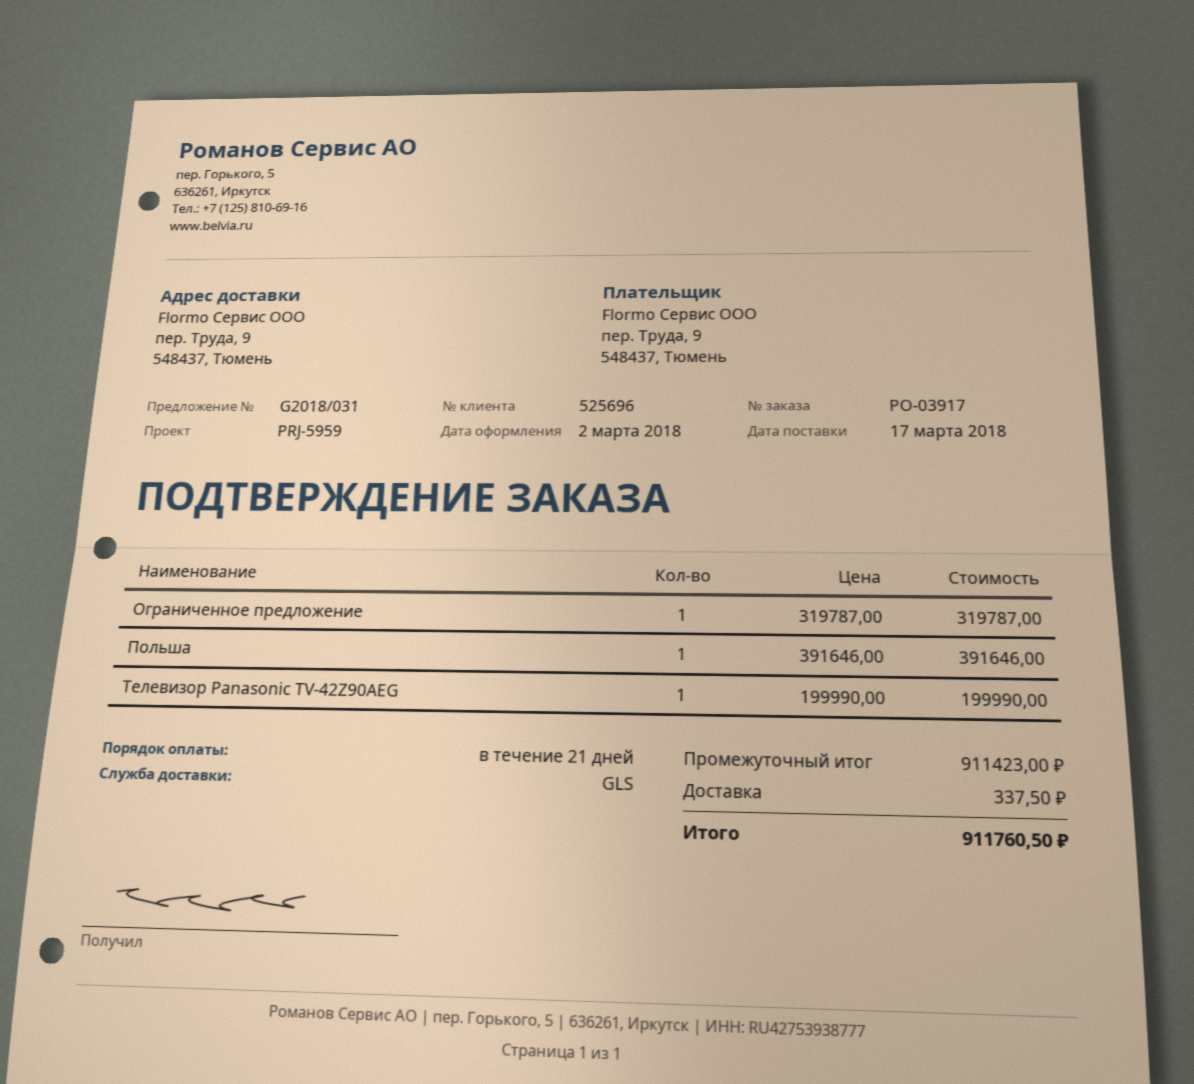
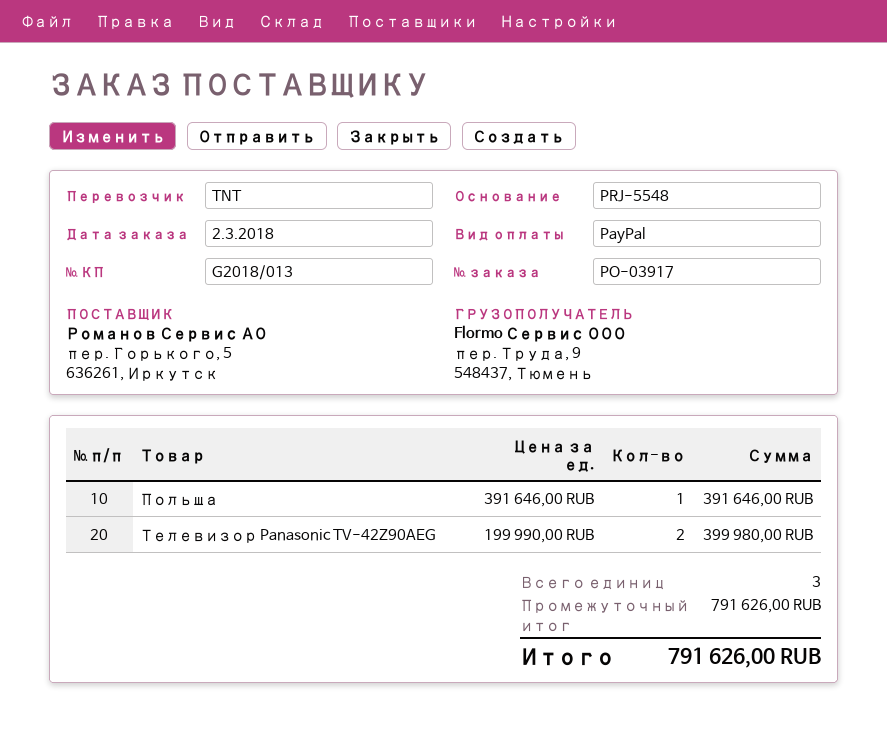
quote number: G2018/031 -> G2018/013
reference: PRJ-5959 -> PRJ-5548
shipping method: GLS -> TNT
Ограниченное предложение: 1 x 319787.00 = 319787.00 -> none
Телевизор Panasonic TV-42Z90AEG: 1 x 199990.00 = 199990.00 -> 2 x 199990.00 = 399980.00
subtotal: 911423.00 -> 791626.00
shipping: 337.50 -> none
total: 911760.50 -> 791626.00

